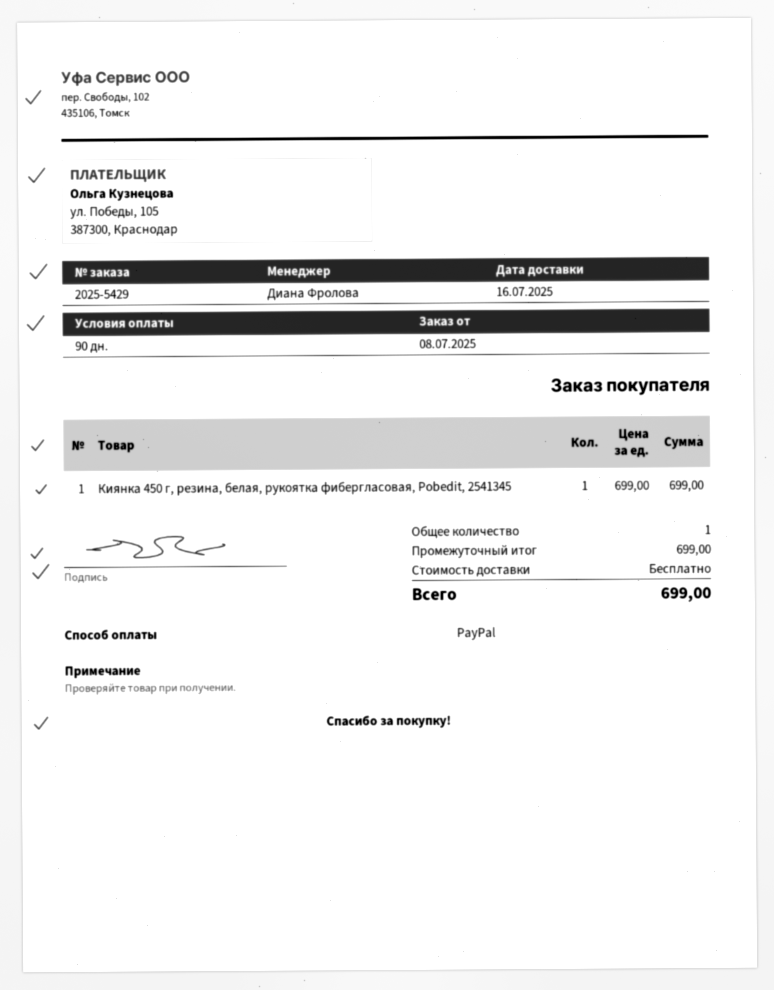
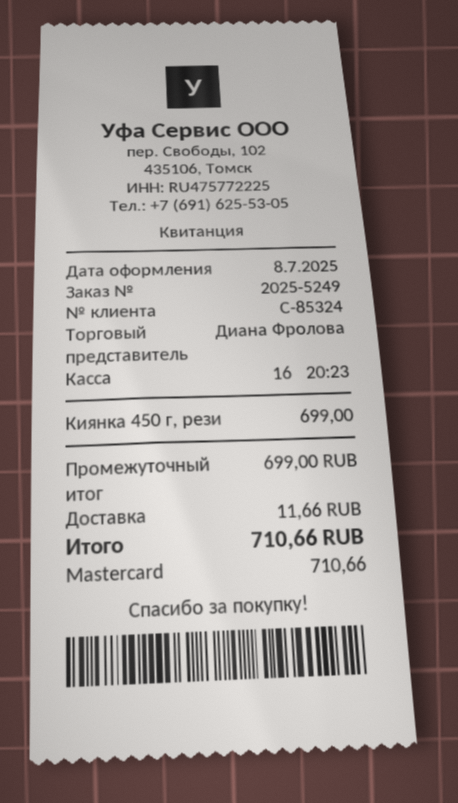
order number: 2025-5429 -> 2025-5249
payment method: PayPal -> Mastercard
shipping: 0.00 -> 11.66
total: 699.00 -> 710.66

